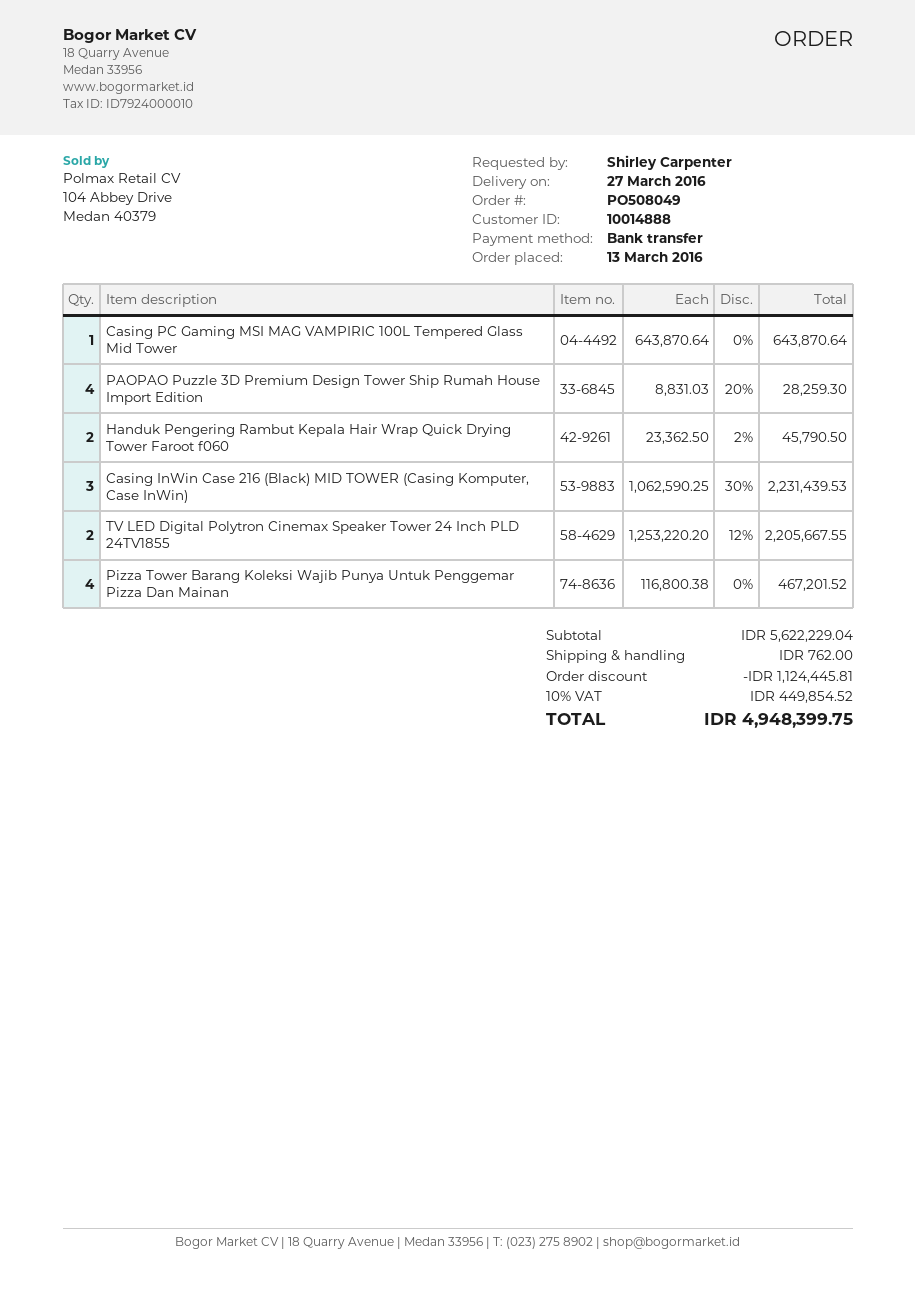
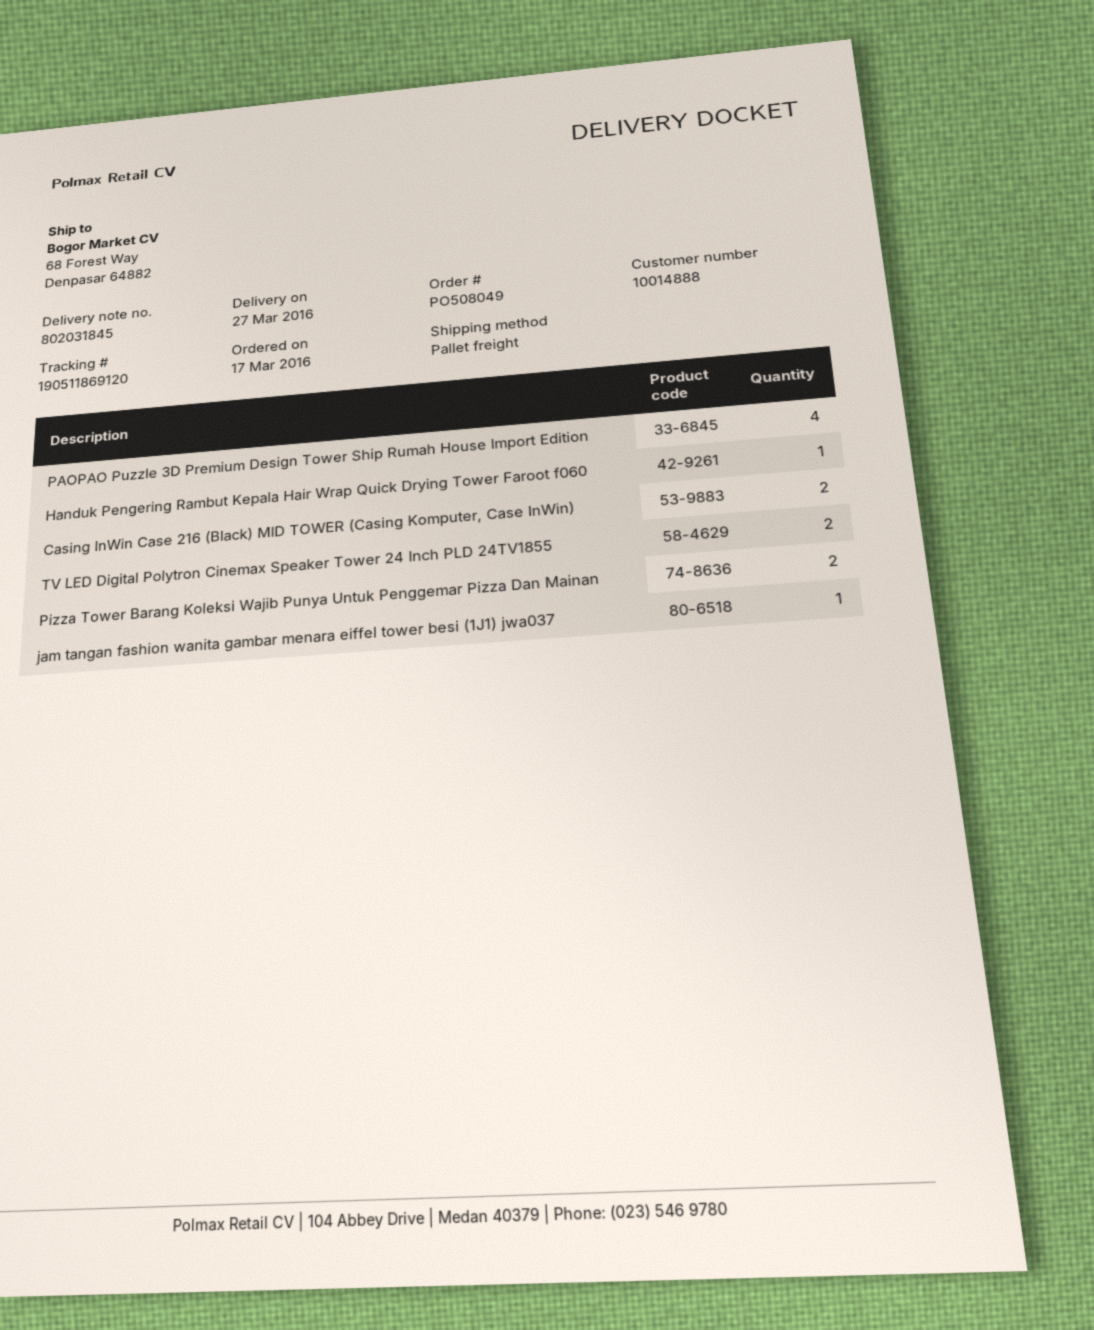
order date: 2016-03-13 -> 2016-03-17
Casing PC Gaming MSI MAG VAMPIRIC 100L Tempered Glass Mid Tower: 1 -> none
Handuk Pengering Rambut Kepala Hair Wrap Quick Drying Tower Faroot f060: 2 -> 1
Casing InWin Case 216 (Black) MID TOWER (Casing Komputer, Case InWin): 3 -> 2
Pizza Tower Barang Koleksi Wajib Punya Untuk Penggemar Pizza Dan Mainan: 4 -> 2
jam tangan fashion wanita gambar menara eiffel tower besi (1J1) jwa037: none -> 1

